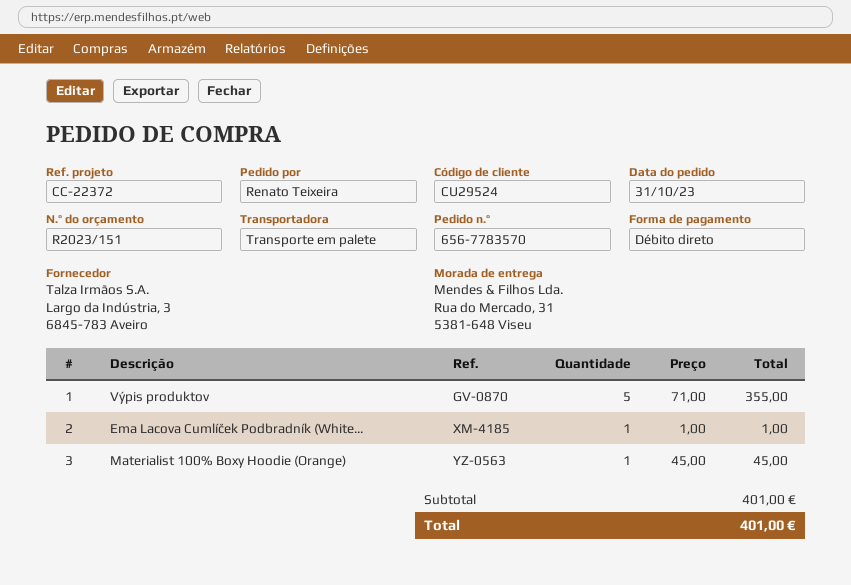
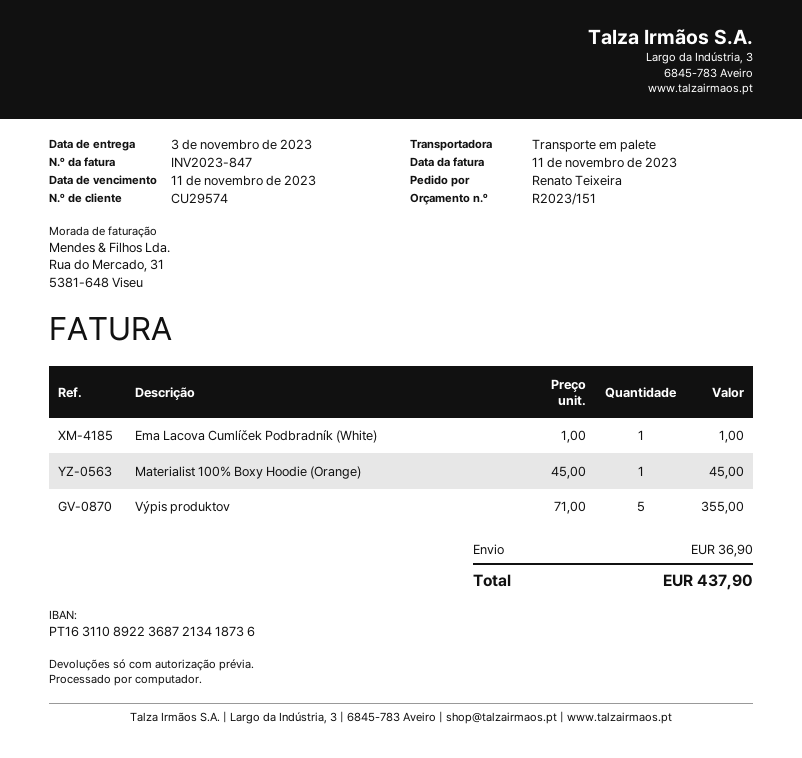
customer number: CU29524 -> CU29574
shipping: none -> 36.90
total: 401.00 -> 437.90

